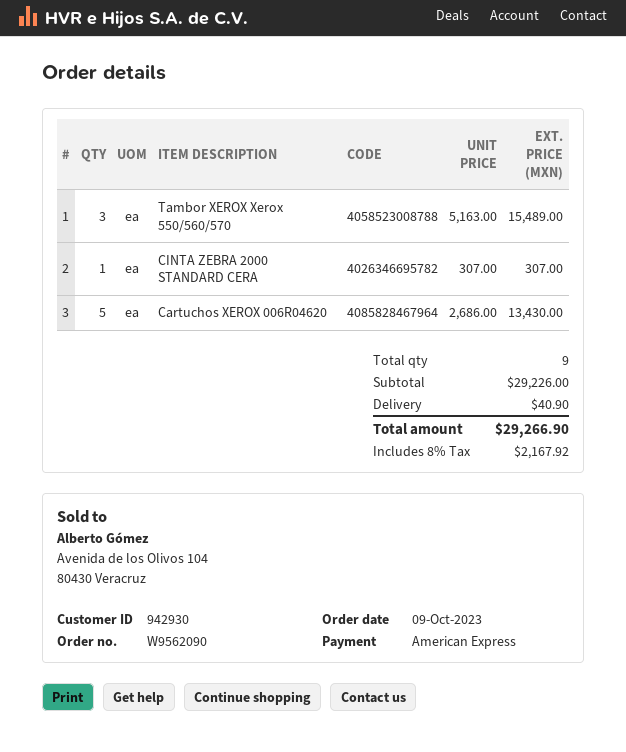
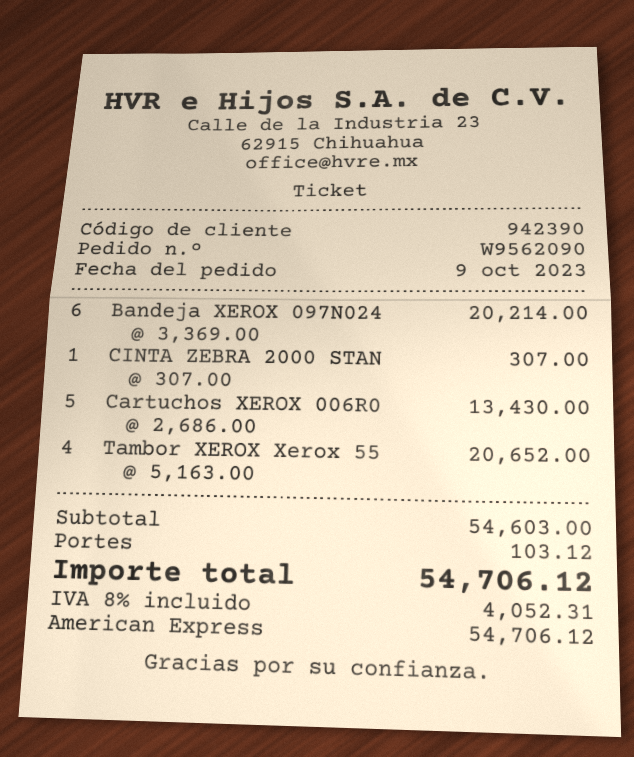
customer number: 942930 -> 942390
Tambor XEROX Xerox 550/560/570: 3 x 5163.00 = 15489.00 -> 4 x 5163.00 = 20652.00
Bandeja XEROX 097N024: none -> 6 x 3369.00 = 20214.00
subtotal: 29226.00 -> 54603.00
shipping: 40.90 -> 103.12
tax: 8% = 2167.92 -> 8% = 4052.31
total: 29266.90 -> 54706.12

